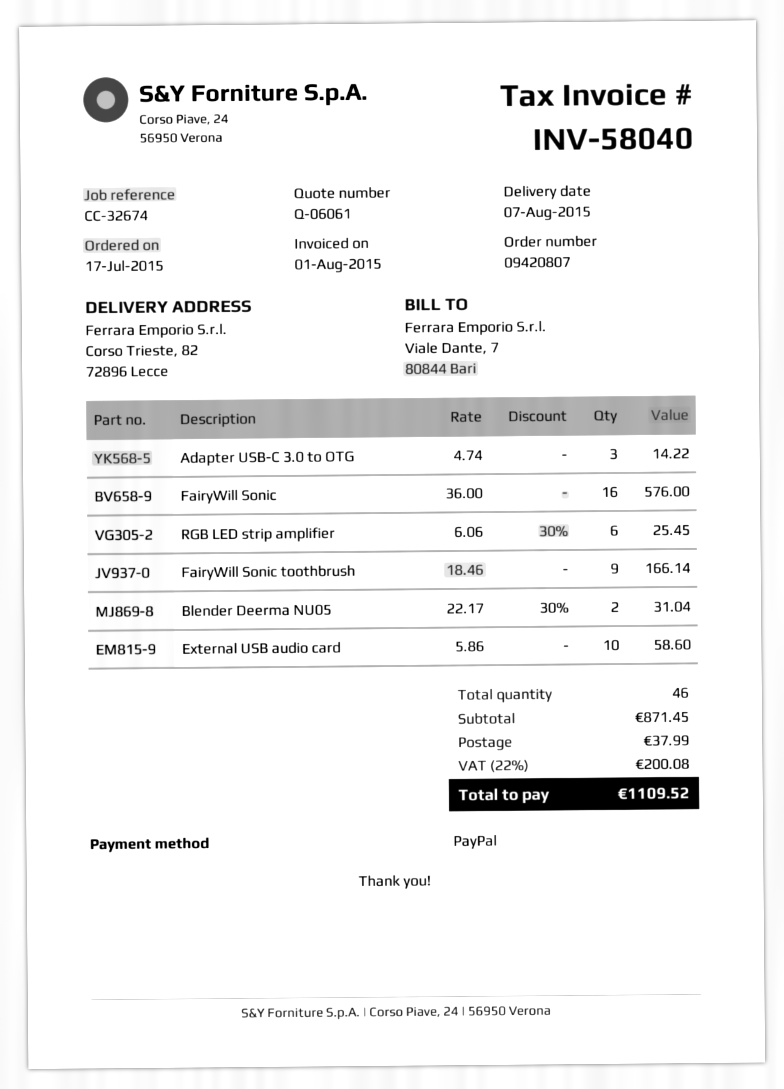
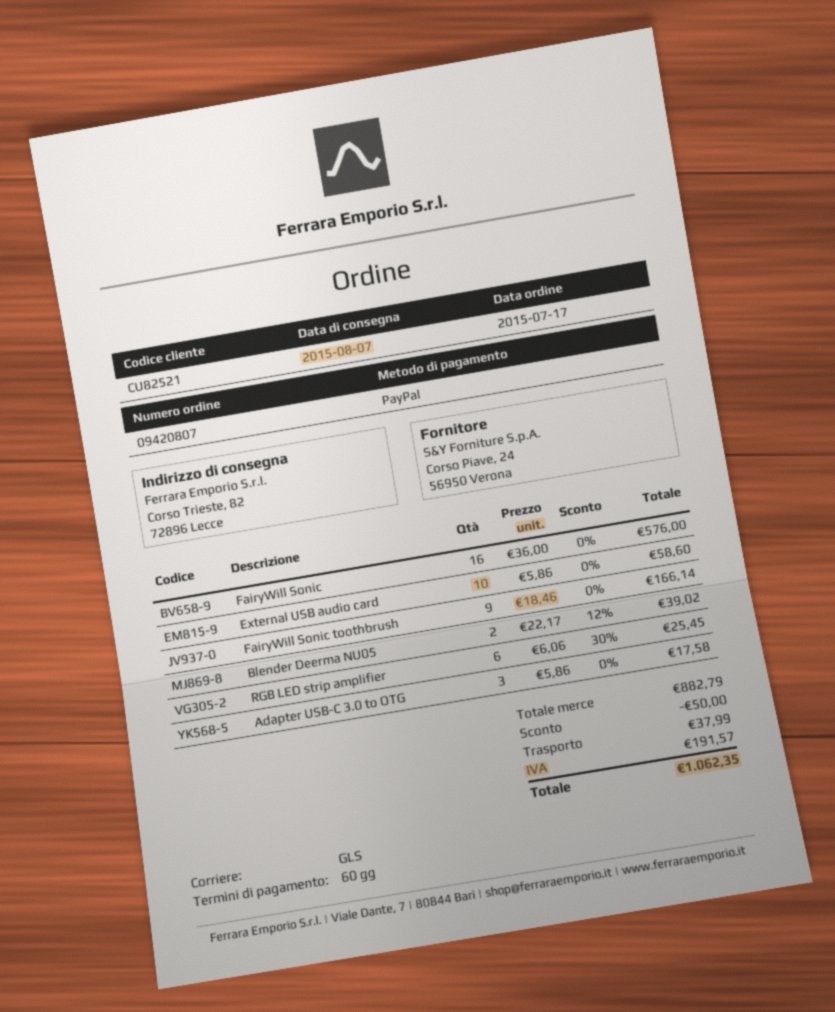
Adapter USB-C 3.0 to OTG: 3 x 4.74 = 14.22 -> 3 x 5.86 = 17.58
Blender Deerma NU05: 2 x 22.17 - 30% = 31.04 -> 2 x 22.17 - 12% = 39.02
subtotal: 871.45 -> 882.79
discount: none -> 50.00
tax: 200.08 -> 191.57
total: 1109.52 -> 1062.35

